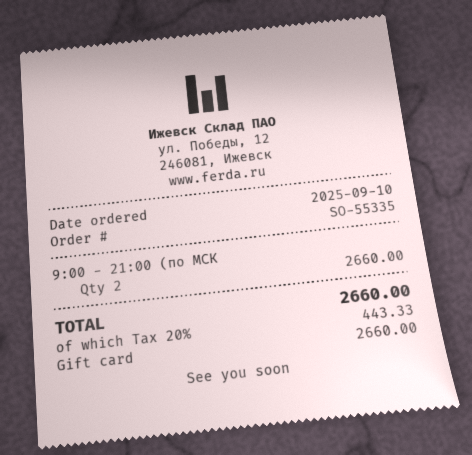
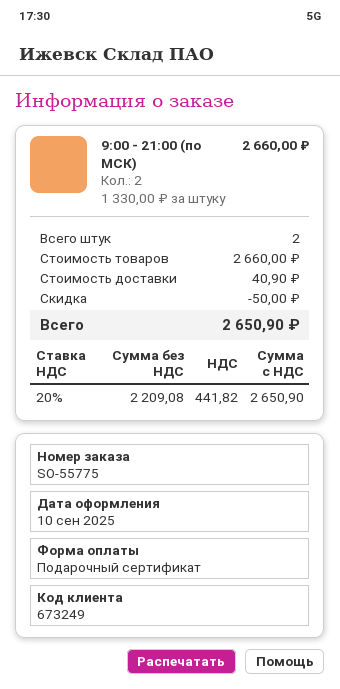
order number: SO-55335 -> SO-55775
discount: none -> 50.00
shipping: none -> 40.90
tax: 20% = 443.33 -> 20% = 441.82
total: 2660.00 -> 2650.90

